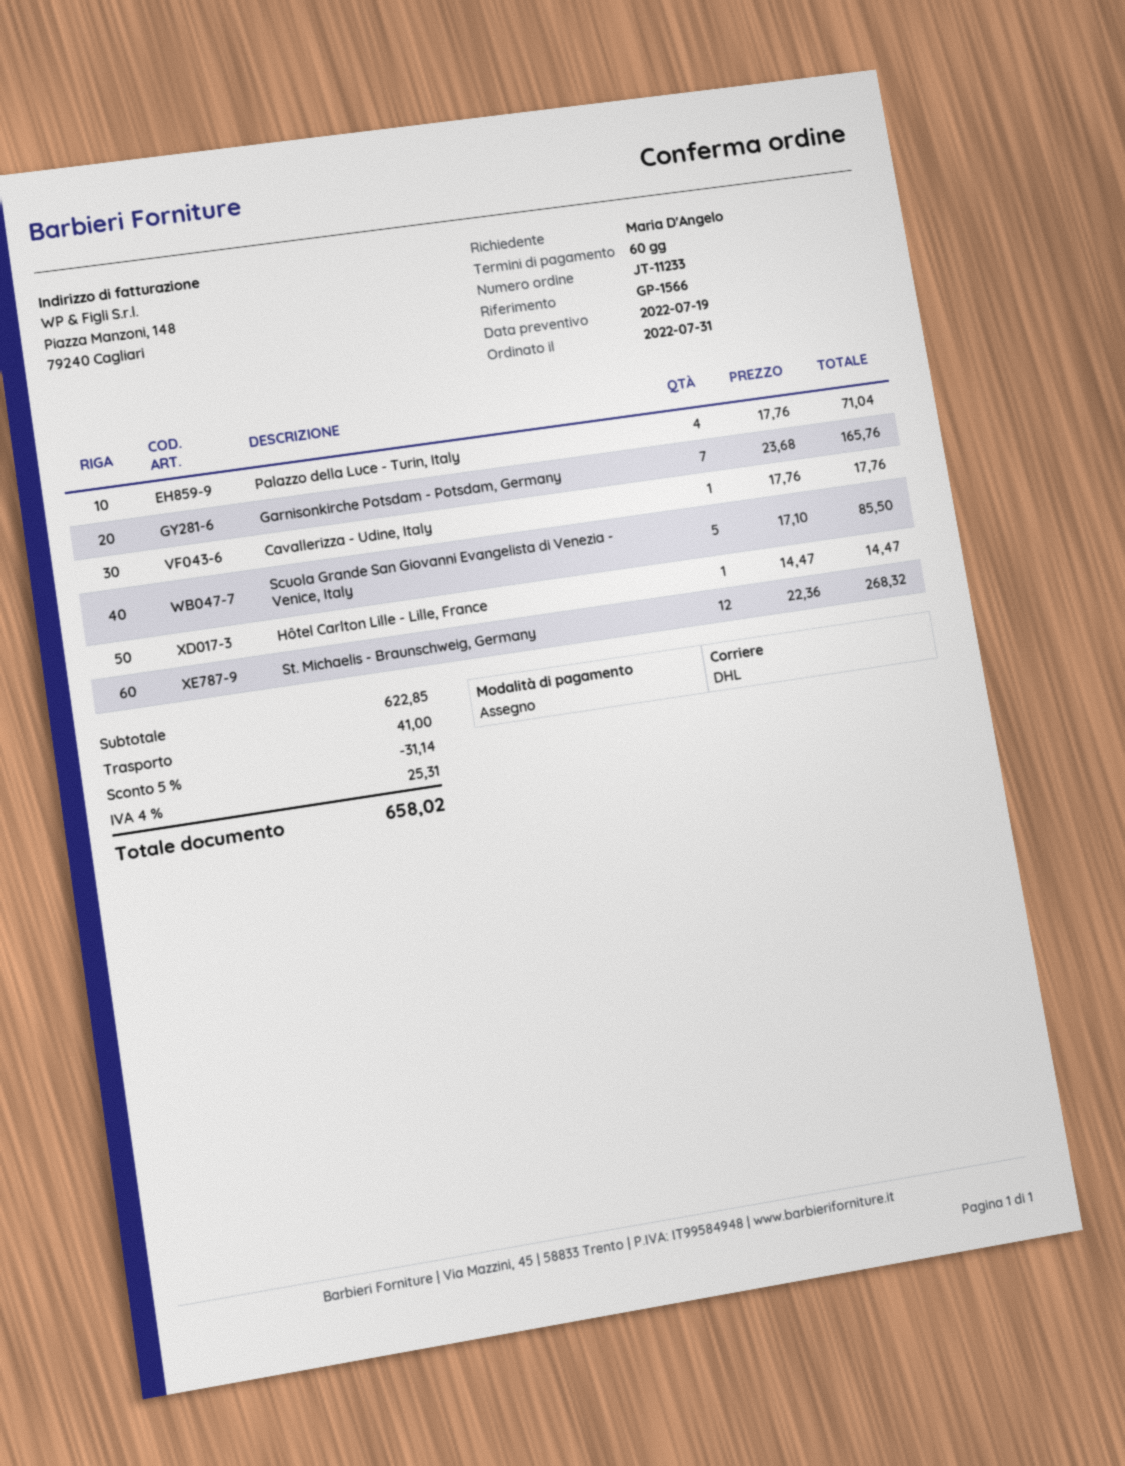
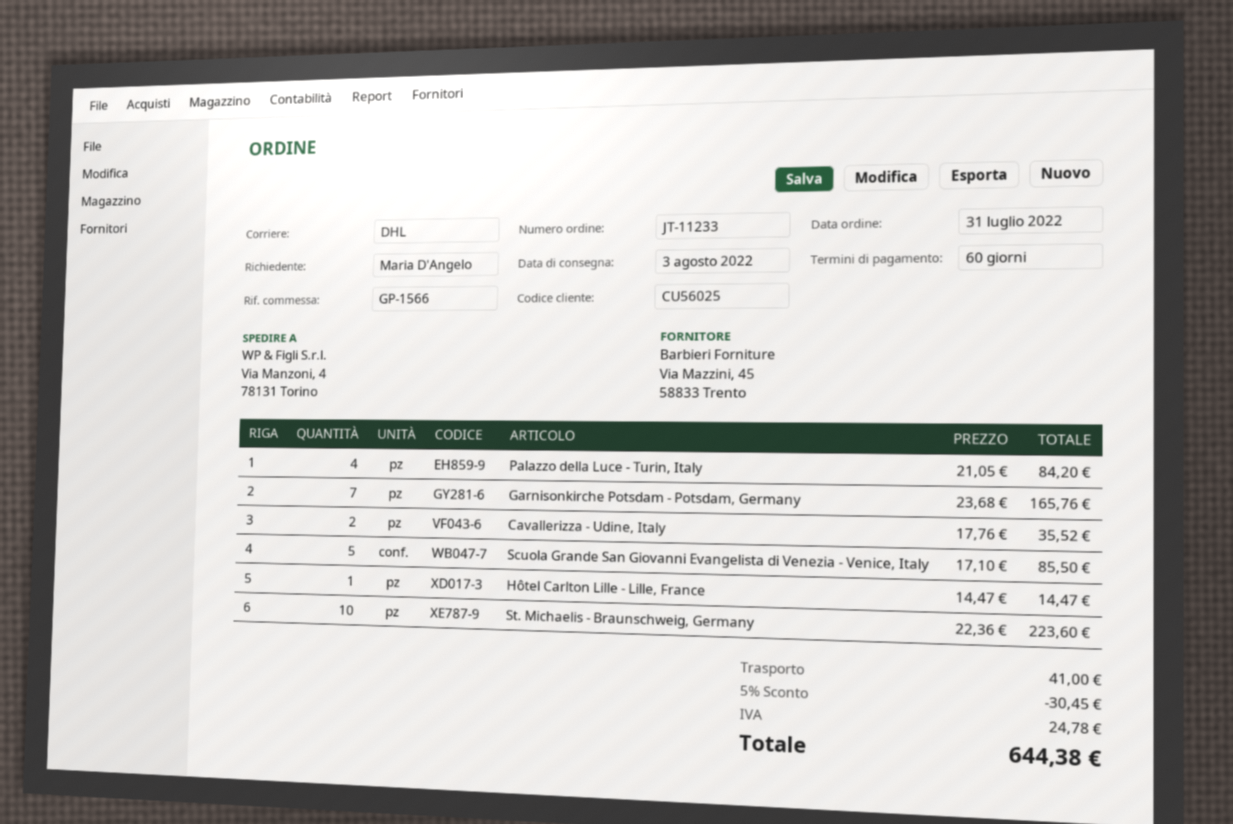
Palazzo della Luce - Turin, Italy: 4 x 17.76 = 71.04 -> 4 x 21.05 = 84.20
Cavallerizza - Udine, Italy: 1 x 17.76 = 17.76 -> 2 x 17.76 = 35.52
St. Michaelis - Braunschweig, Germany: 12 x 22.36 = 268.32 -> 10 x 22.36 = 223.60
discount: 5% = 31.14 -> 5% = 30.45
tax: 25.31 -> 24.78
total: 658.02 -> 644.38

